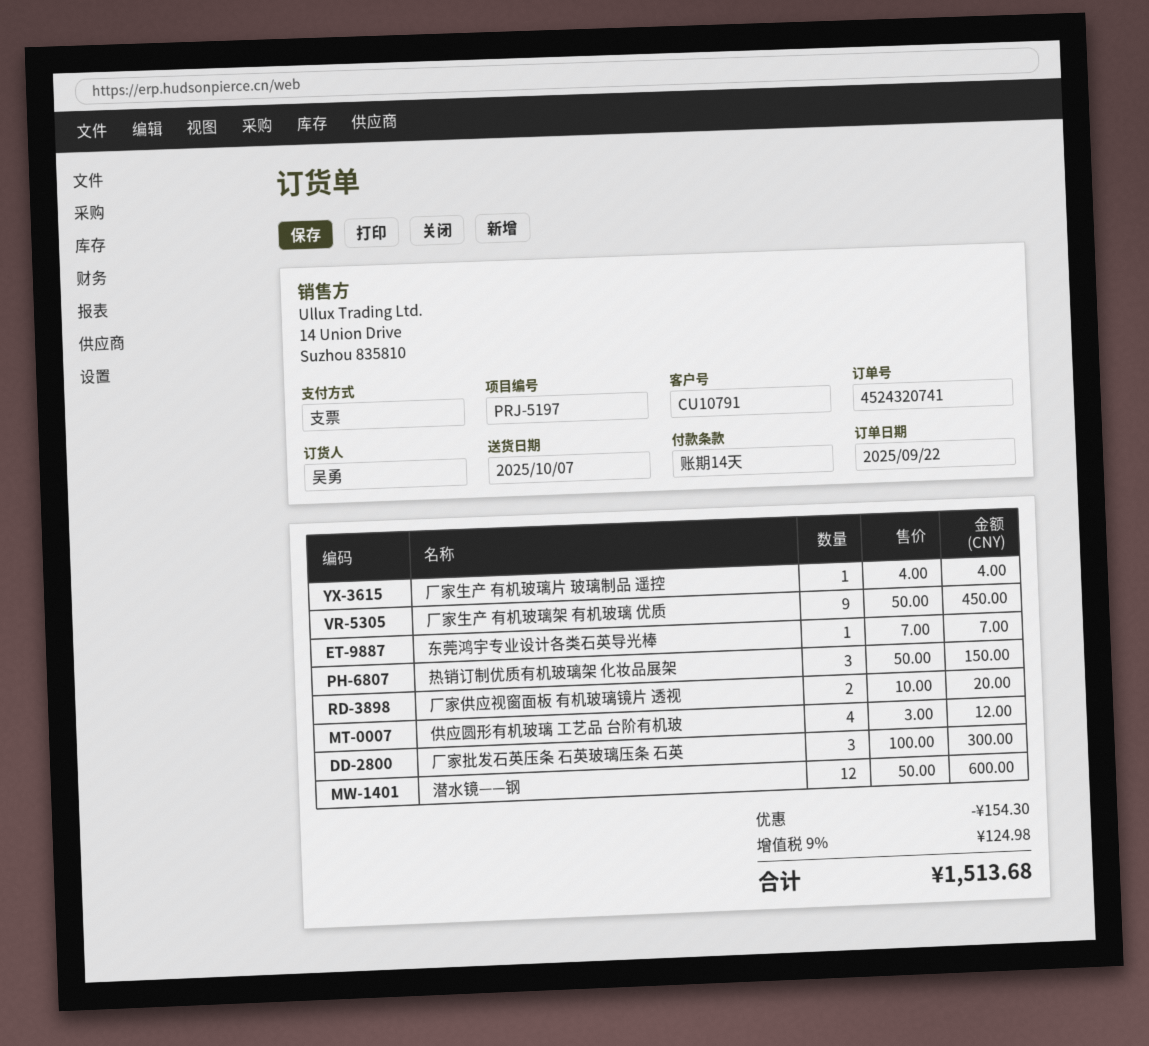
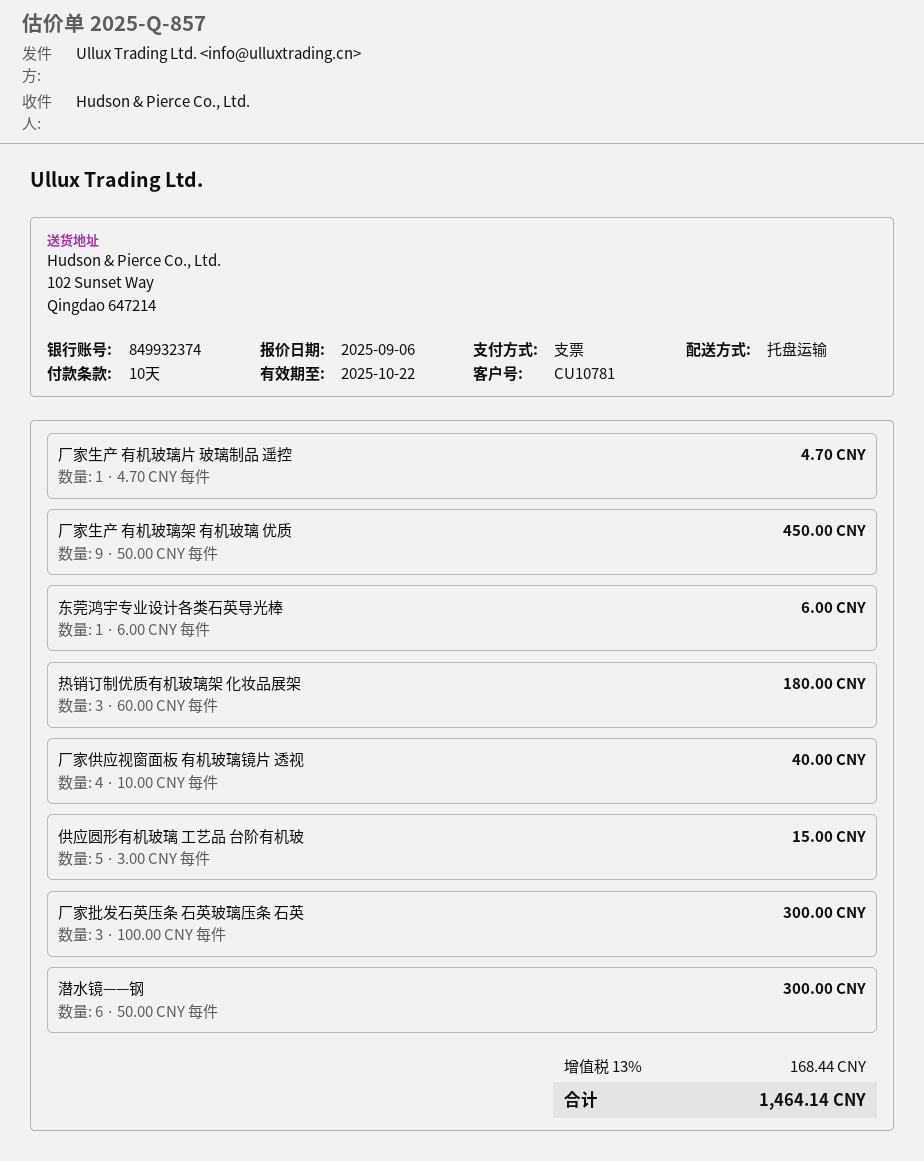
payment terms: 14 days -> 10 days
customer number: CU10791 -> CU10781
厂家生产 有机玻璃片 玻璃制品 遥控: 1 x 4.00 = 4.00 -> 1 x 4.70 = 4.70
东莞鸿宇专业设计各类石英导光棒: 1 x 7.00 = 7.00 -> 1 x 6.00 = 6.00
热销订制优质有机玻璃架 化妆品展架: 3 x 50.00 = 150.00 -> 3 x 60.00 = 180.00
厂家供应视窗面板 有机玻璃镜片 透视: 2 x 10.00 = 20.00 -> 4 x 10.00 = 40.00
供应圆形有机玻璃 工艺品 台阶有机玻: 4 x 3.00 = 12.00 -> 5 x 3.00 = 15.00
潜水镜——钢: 12 x 50.00 = 600.00 -> 6 x 50.00 = 300.00
discount: 154.30 -> none
tax: 9% = 124.98 -> 13% = 168.44
total: 1513.68 -> 1464.14

